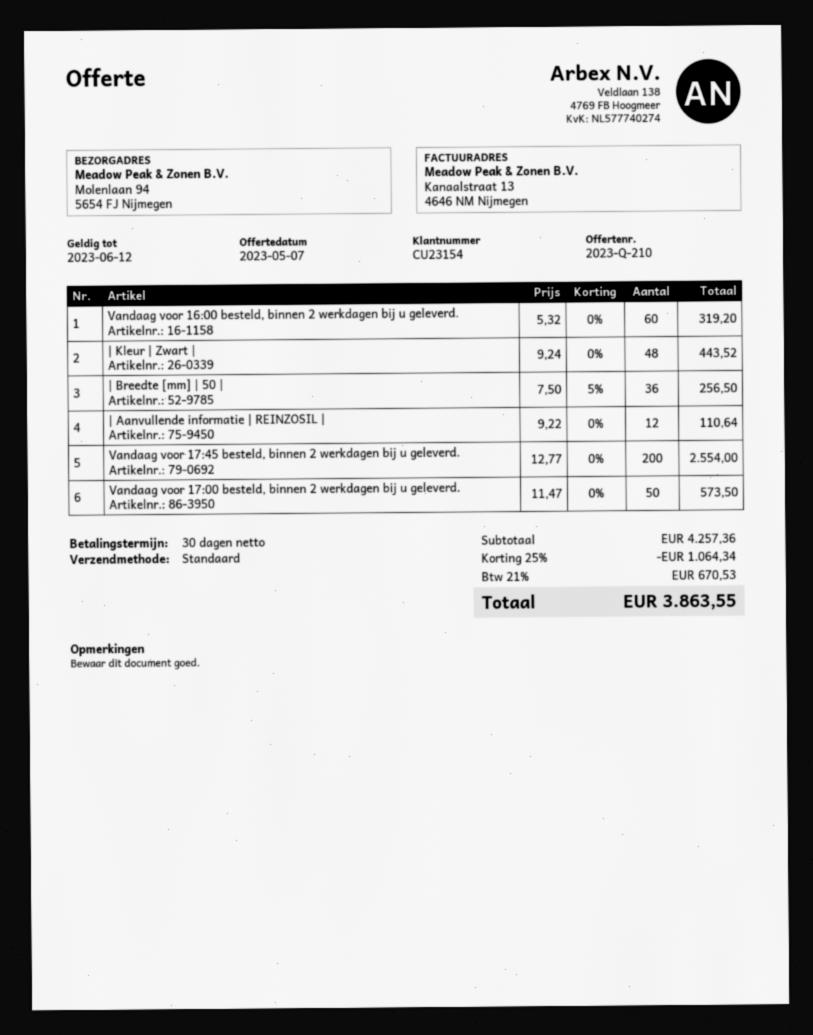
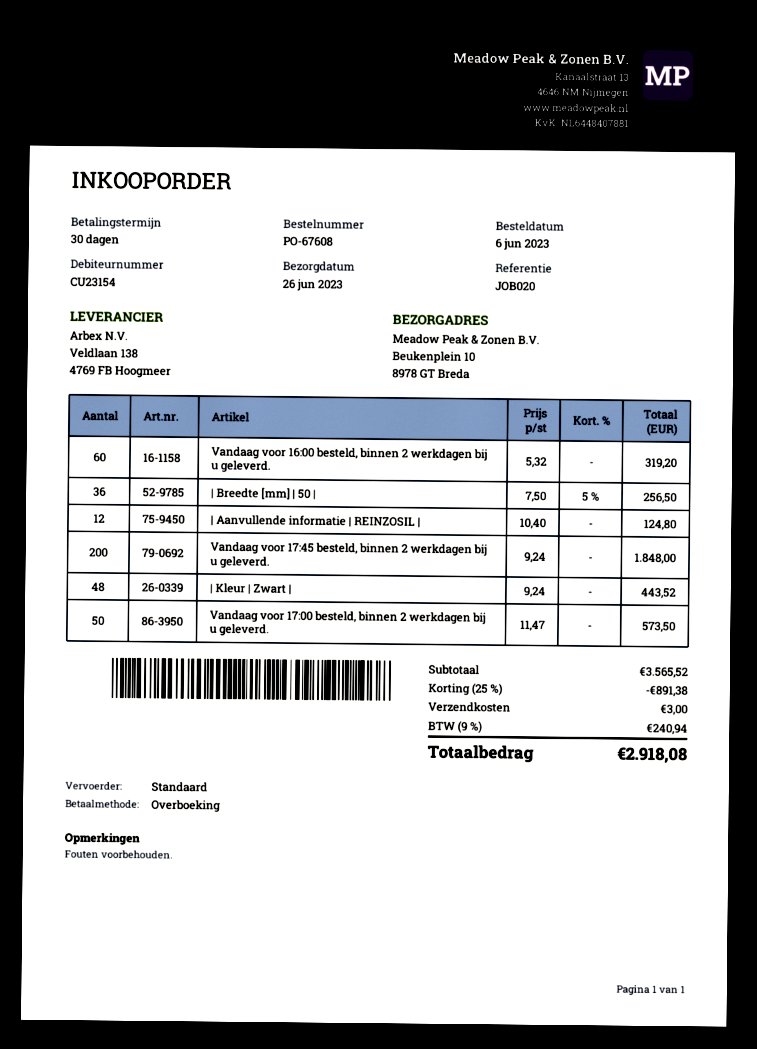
ship to: Molenlaan 94, 5654 FJ Nijmegen -> Beukenplein 10, 8978 GT Breda
| Aanvullende informatie | REINZOSIL |: 12 x 9.22 = 110.64 -> 12 x 10.40 = 124.80
Vandaag voor 17:45 besteld, binnen 2 werkdagen bij u geleverd.: 200 x 12.77 = 2554.00 -> 200 x 9.24 = 1848.00
subtotal: 4257.36 -> 3565.52
discount: 25% = 1064.34 -> 25% = 891.38
shipping: none -> 3.00
tax: 21% = 670.53 -> 9% = 240.94
total: 3863.55 -> 2918.08

